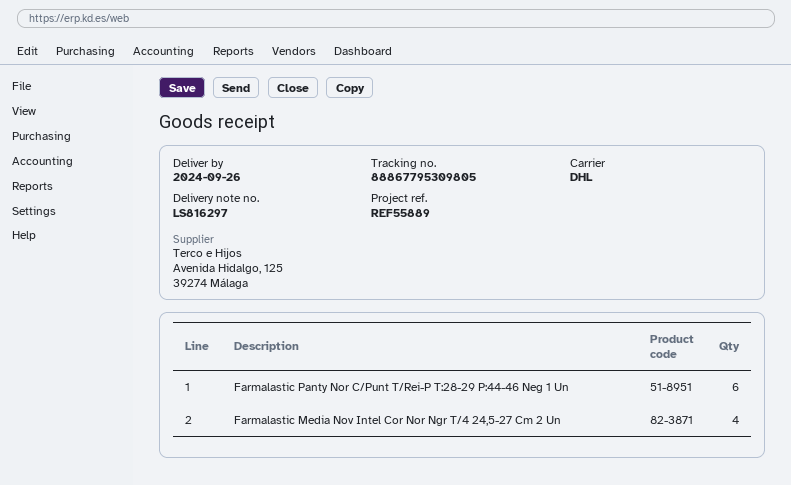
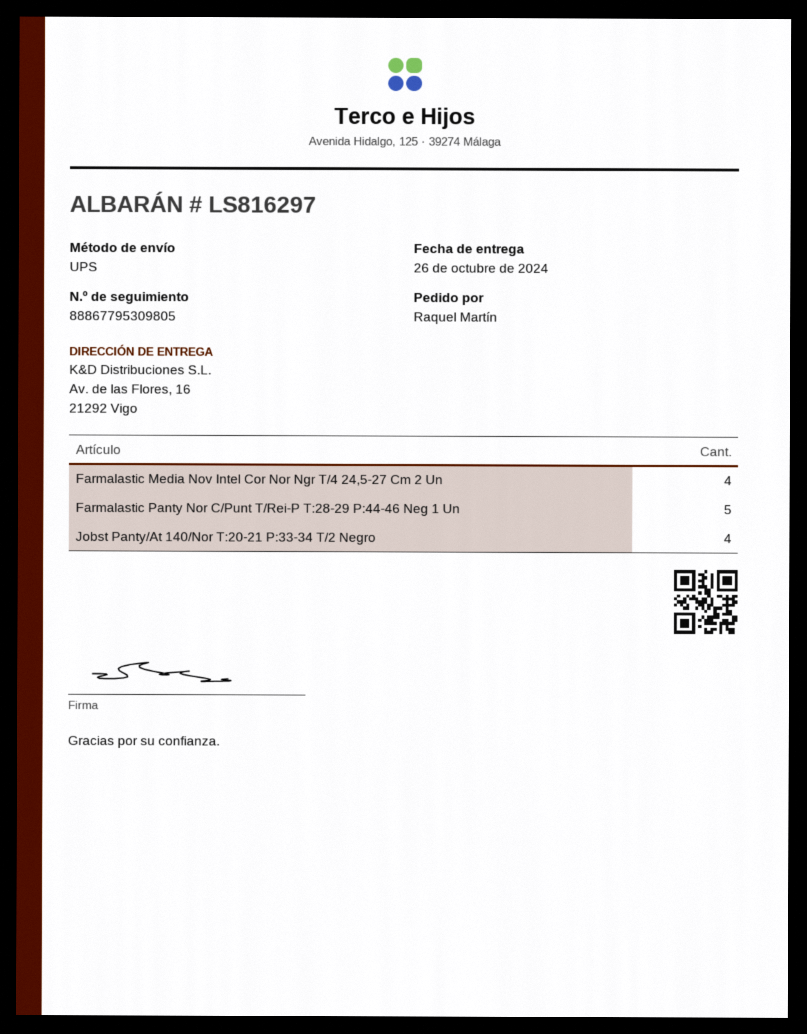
delivery date: 2024-09-26 -> 2024-10-26
shipping method: DHL -> UPS
Farmalastic Panty Nor C/Punt T/Rei-P T:28-29 P:44-46 Neg 1 Un: 6 -> 5
Jobst Panty/At 140/Nor T:20-21 P:33-34 T/2 Negro: none -> 4

